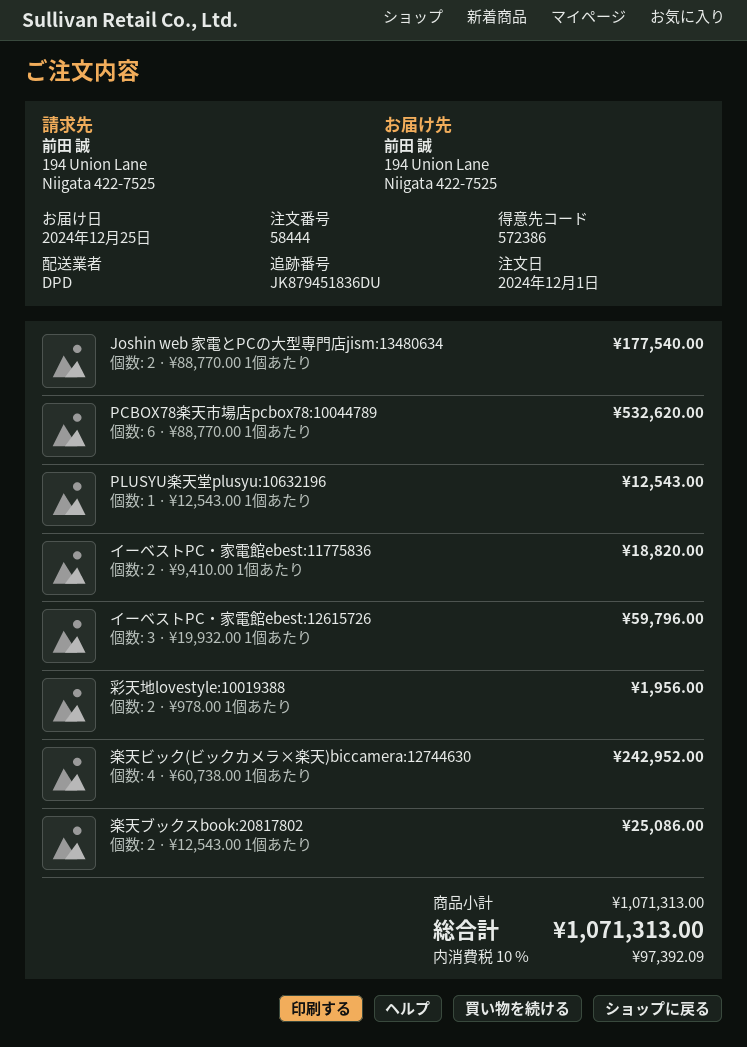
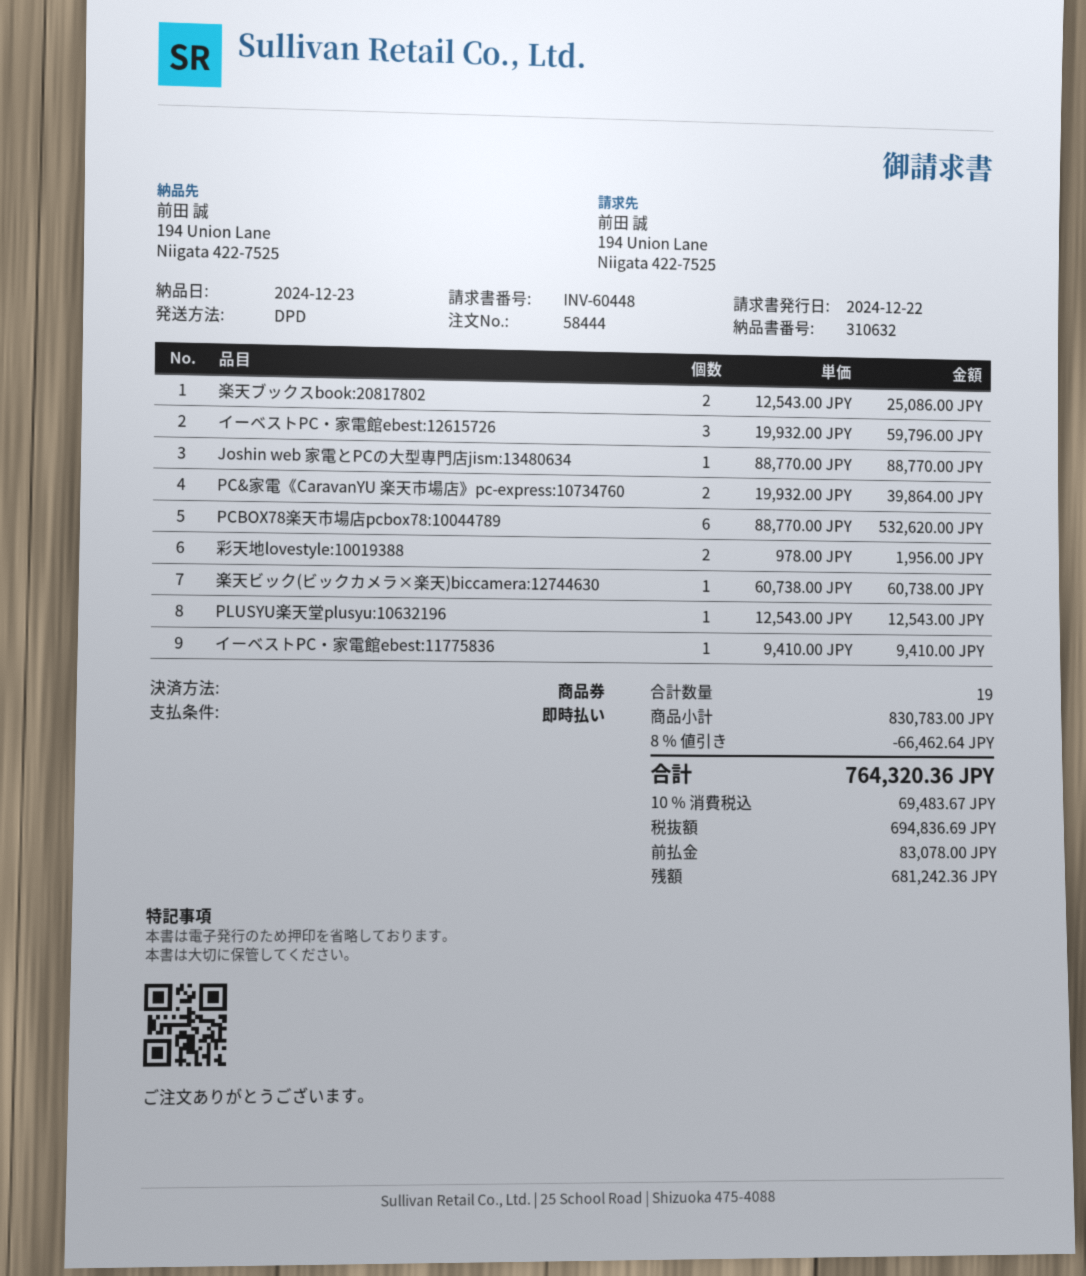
delivery date: 2024-12-25 -> 2024-12-23
Joshin web 家電とPCの大型専門店jism:13480634: 2 x 88770.00 = 177540.00 -> 1 x 88770.00 = 88770.00
イーベストPC・家電館ebest:11775836: 2 x 9410.00 = 18820.00 -> 1 x 9410.00 = 9410.00
楽天ビック(ビックカメラ×楽天)biccamera:12744630: 4 x 60738.00 = 242952.00 -> 1 x 60738.00 = 60738.00
PC&家電《CaravanYU 楽天市場店》pc-express:10734760: none -> 2 x 19932.00 = 39864.00
subtotal: 1071313.00 -> 830783.00
discount: none -> 8% = 66462.64
tax: 10% = 97392.09 -> 10% = 69483.67
total: 1071313.00 -> 764320.36

